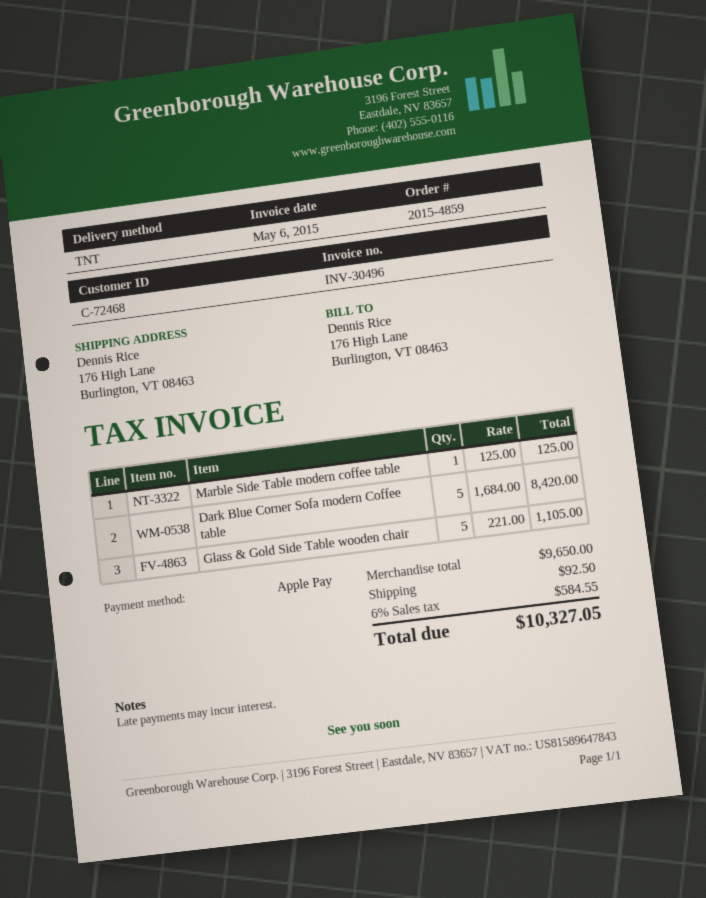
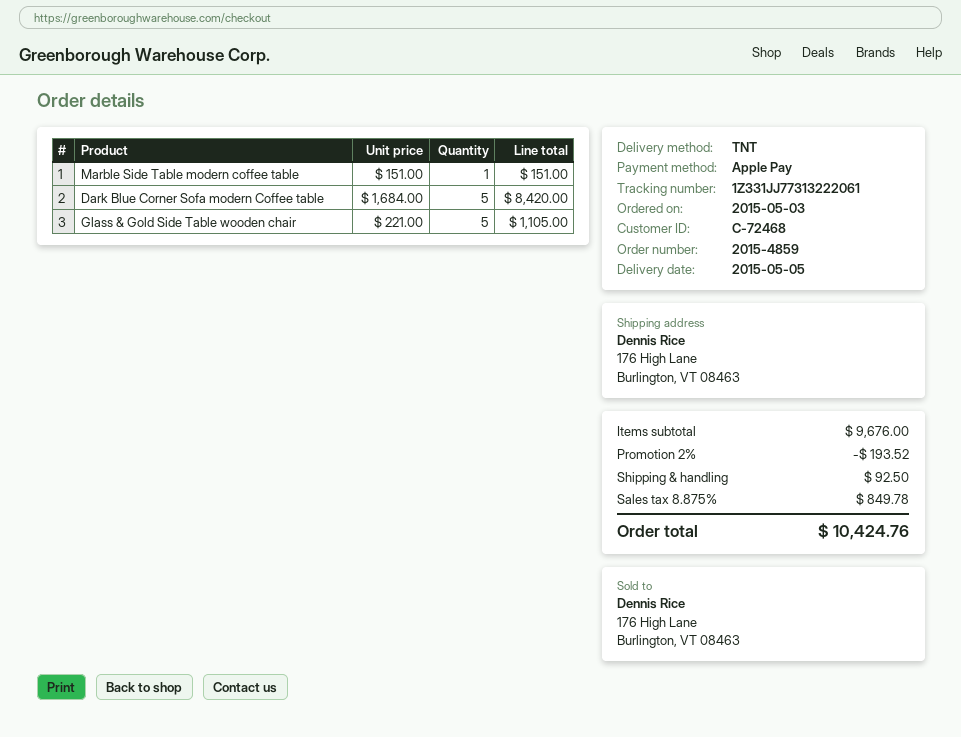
Marble Side Table modern coffee table: 1 x 125.00 = 125.00 -> 1 x 151.00 = 151.00
subtotal: 9650.00 -> 9676.00
discount: none -> 2% = 193.52
tax: 6% = 584.55 -> 8.875% = 849.78
total: 10327.05 -> 10424.76

